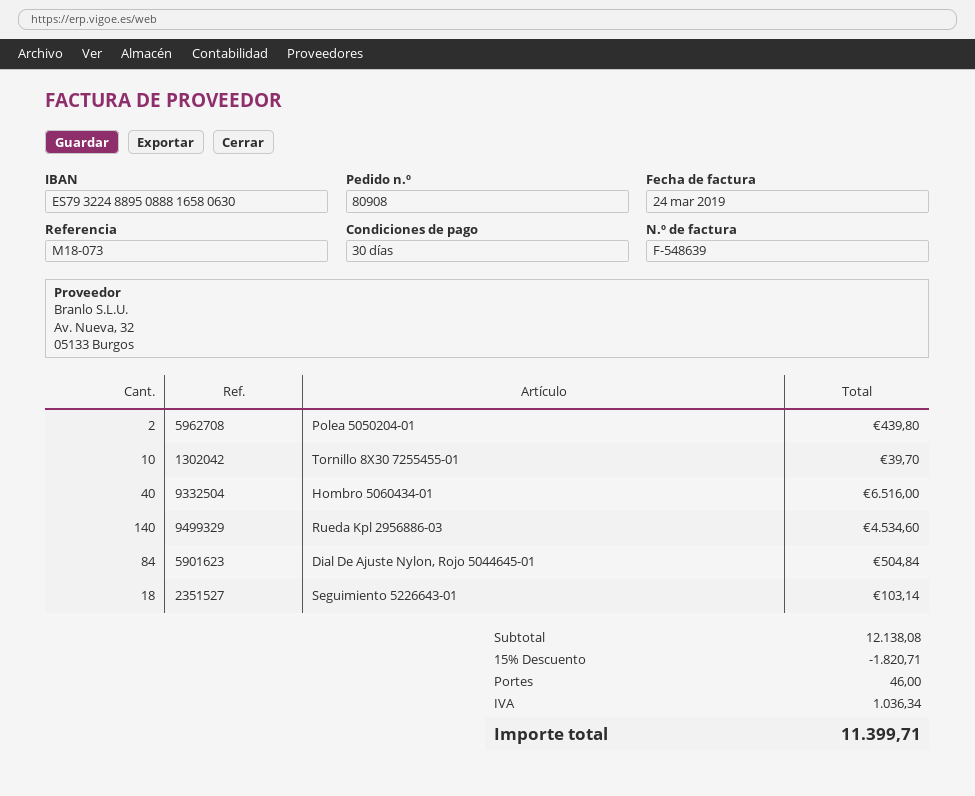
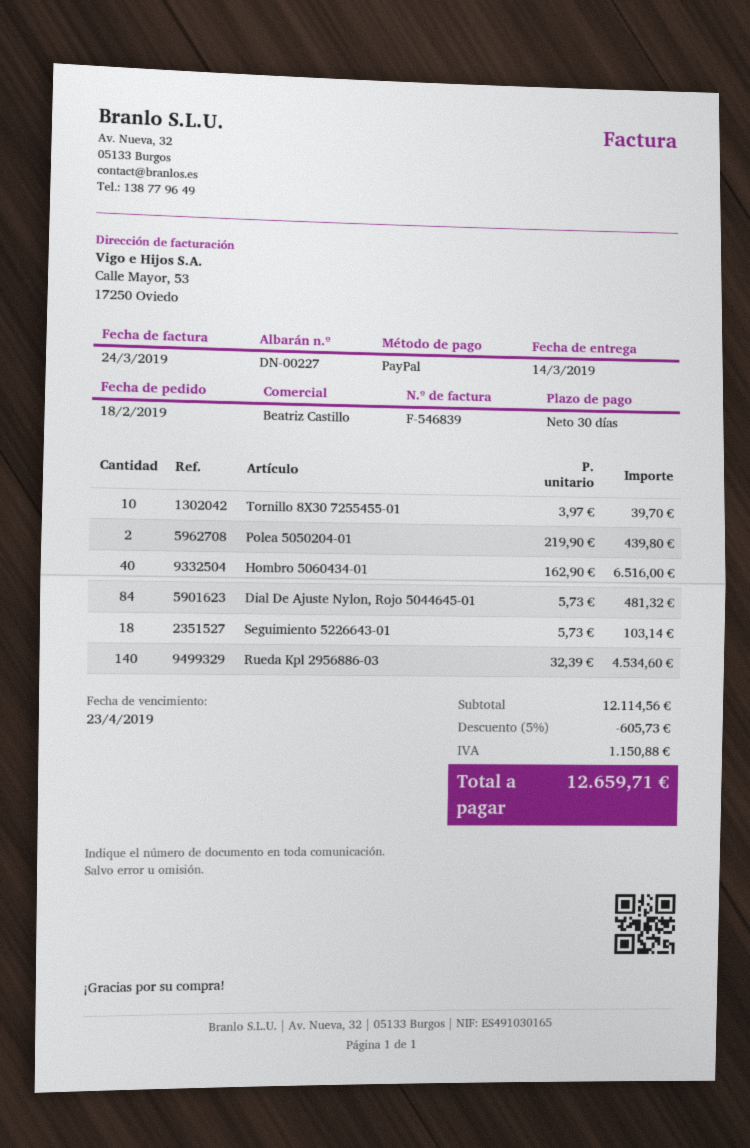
invoice number: F-548639 -> F-546839
Dial De Ajuste Nylon, Rojo 5044645-01: 84 for 504.84 -> 84 for 481.32
subtotal: 12138.08 -> 12114.56
discount: 15% = 1820.71 -> 5% = 605.73
shipping: 46.00 -> none
tax: 1036.34 -> 1150.88
total: 11399.71 -> 12659.71

